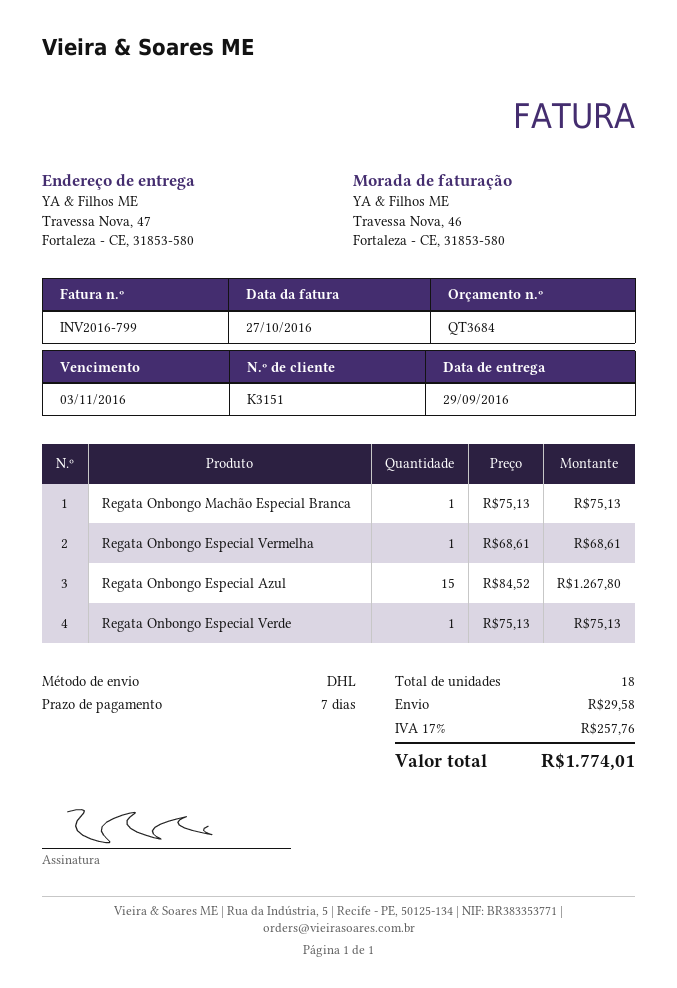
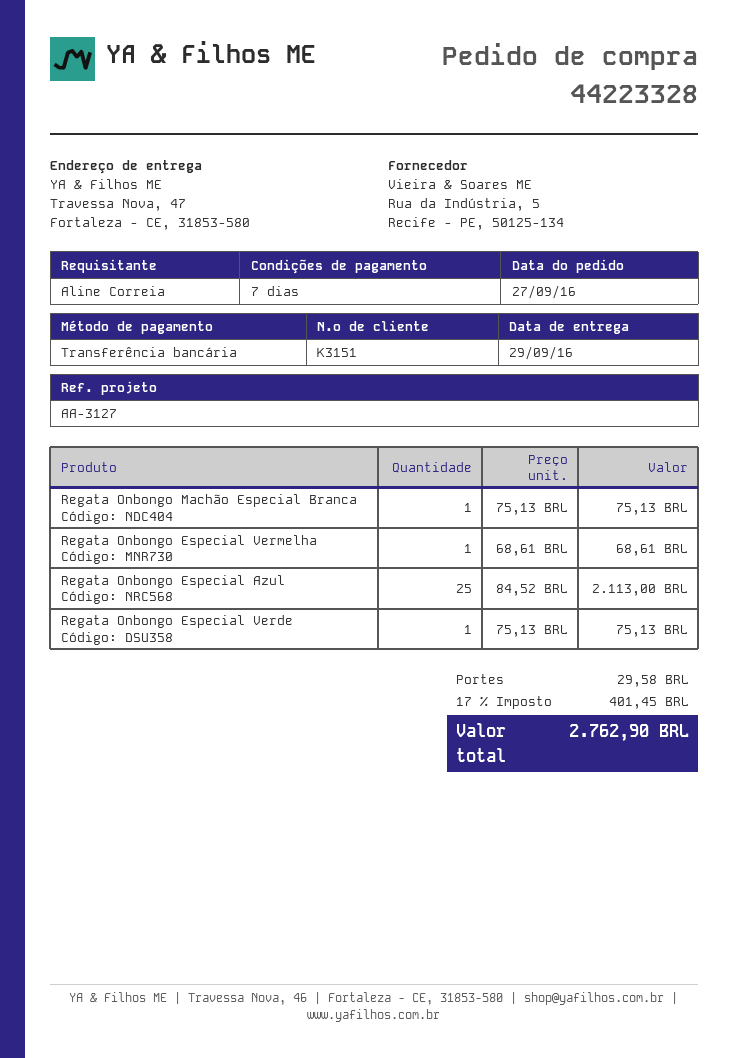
Regata Onbongo Especial Azul: 15 x 84.52 = 1267.80 -> 25 x 84.52 = 2113.00
tax: 17% = 257.76 -> 17% = 401.45
total: 1774.01 -> 2762.90

